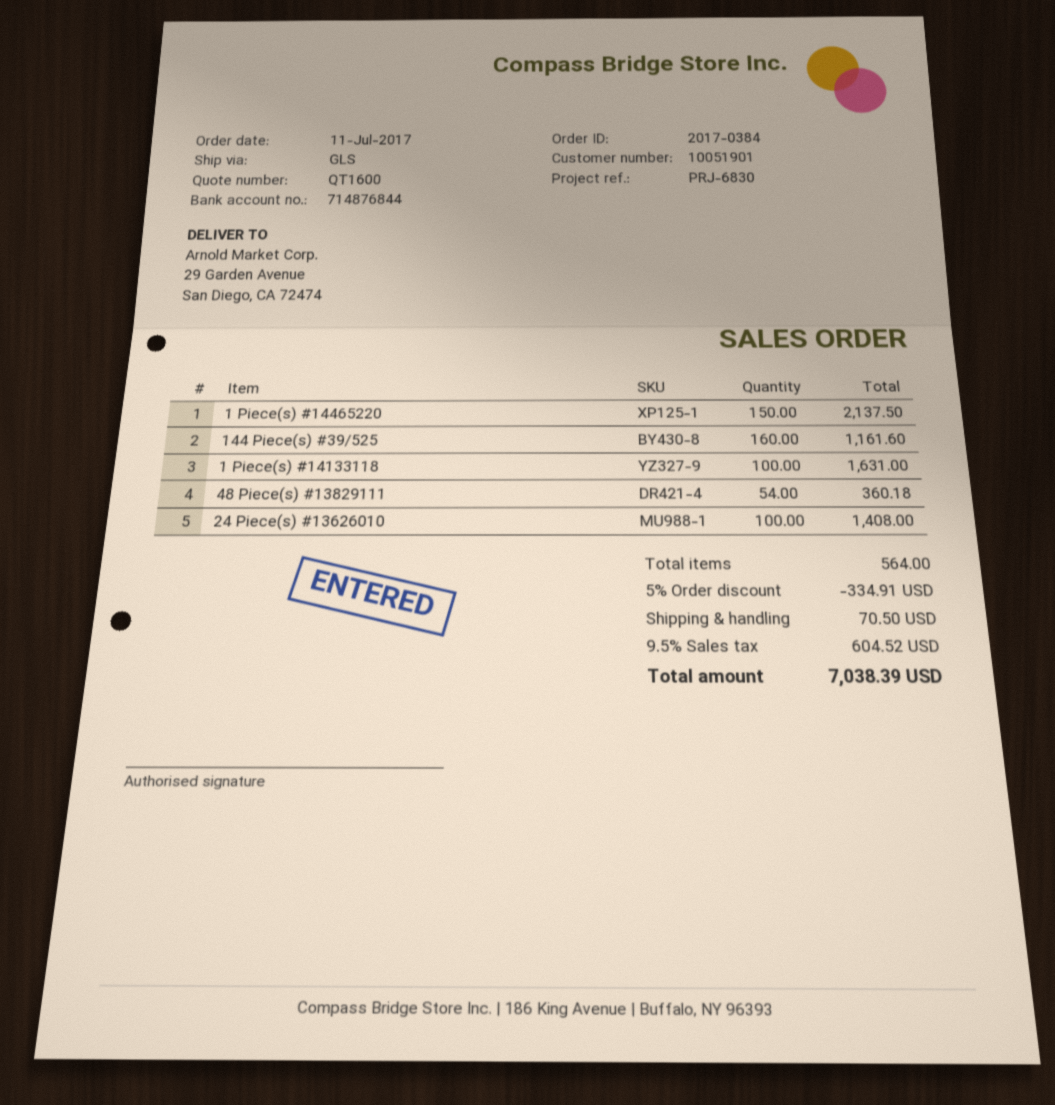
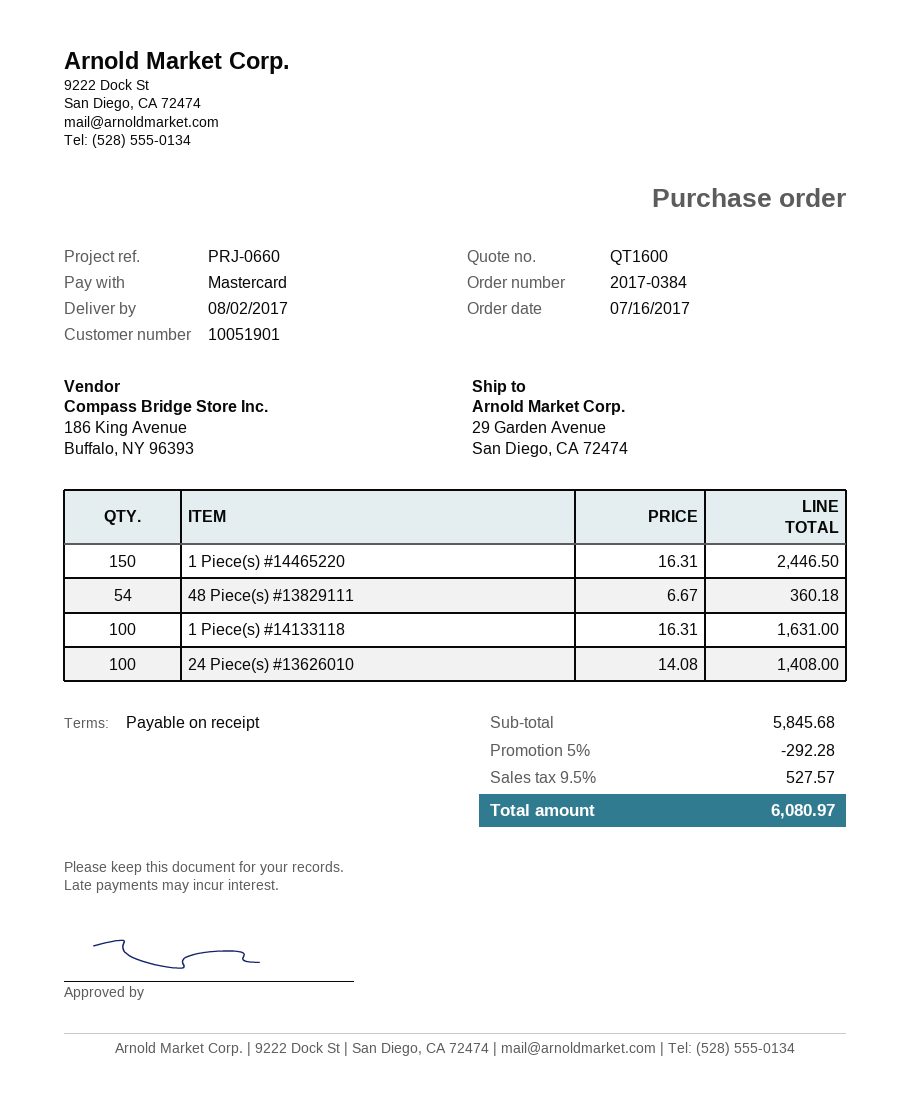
order date: 2017-07-11 -> 2017-07-16
reference: PRJ-6830 -> PRJ-0660
1 Piece(s) #14465220: 150 for 2137.50 -> 150 for 2446.50
144 Piece(s) #39/525: 160 for 1161.60 -> none
discount: 5% = 334.91 -> 5% = 292.28
shipping: 70.50 -> none
tax: 9.5% = 604.52 -> 9.5% = 527.57
total: 7038.39 -> 6080.97

